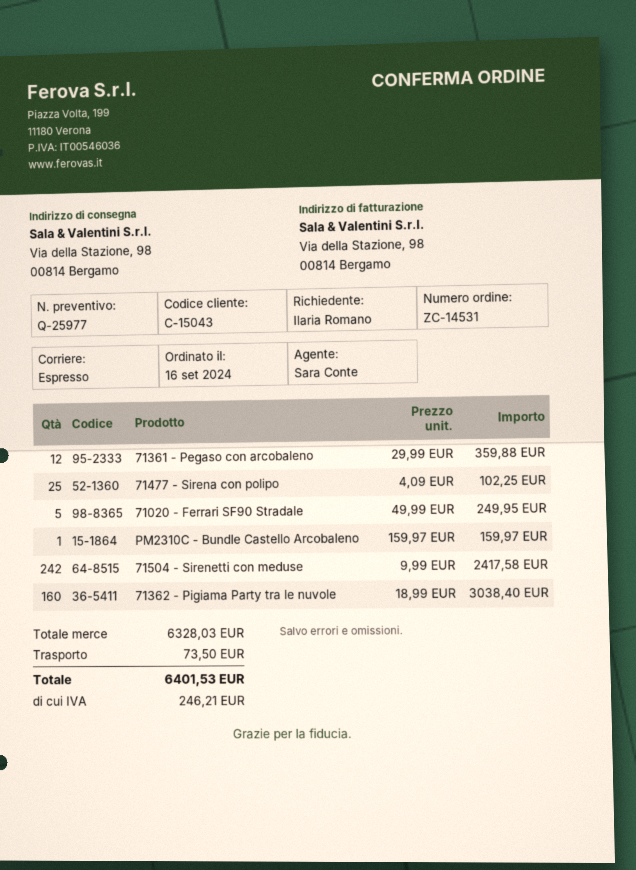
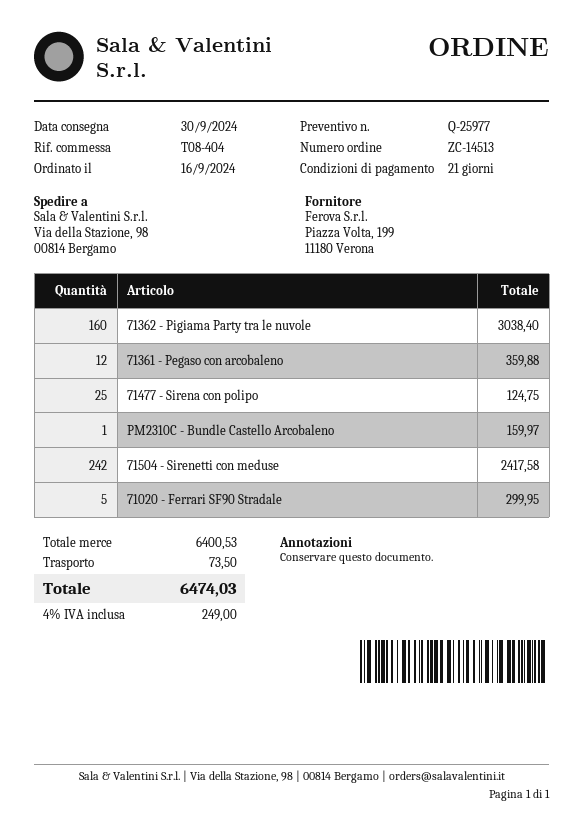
order number: ZC-14531 -> ZC-14513
71477 - Sirena con polipo: 25 for 102.25 -> 25 for 124.75
71020 - Ferrari SF90 Stradale: 5 for 249.95 -> 5 for 299.95
subtotal: 6328.03 -> 6400.53
tax: 246.21 -> 249.00
total: 6401.53 -> 6474.03

